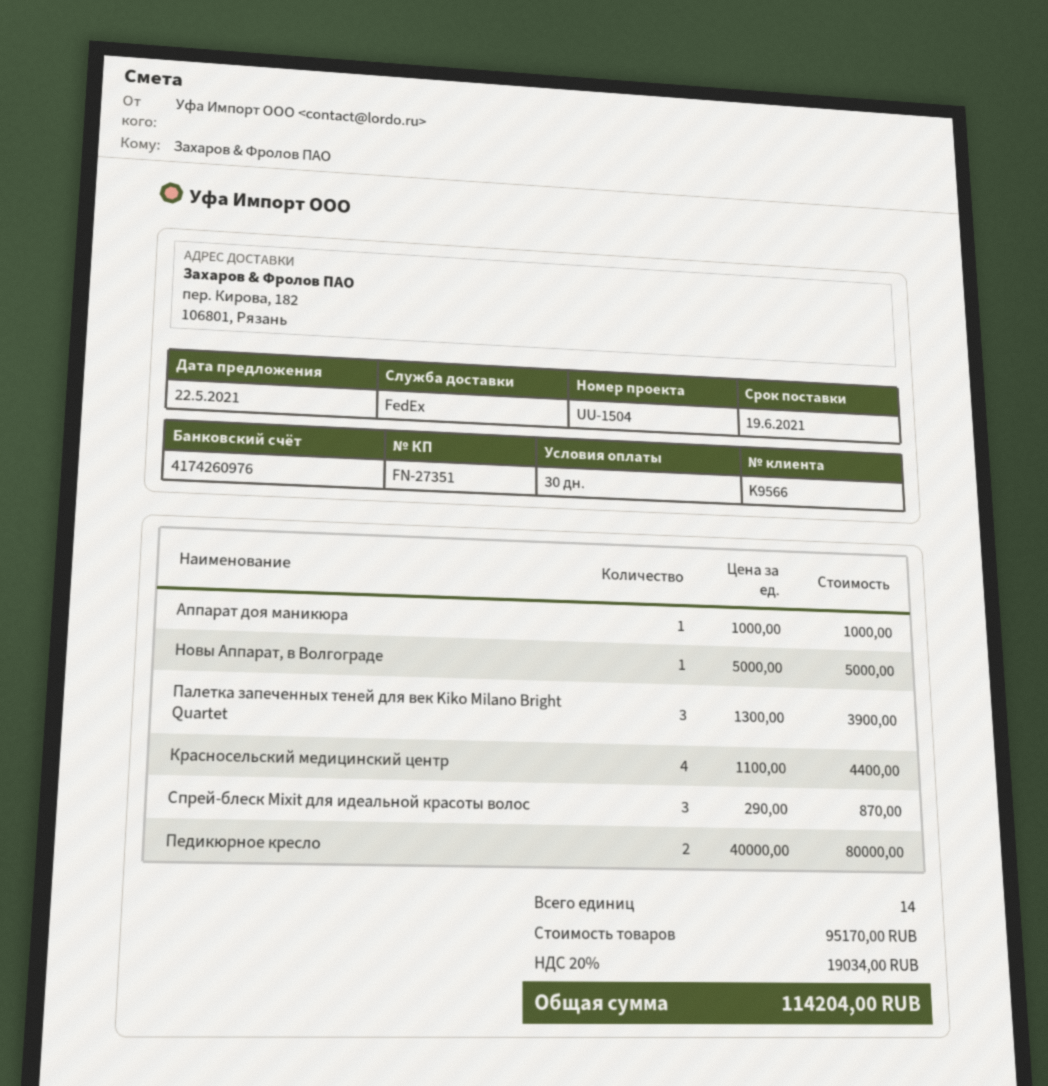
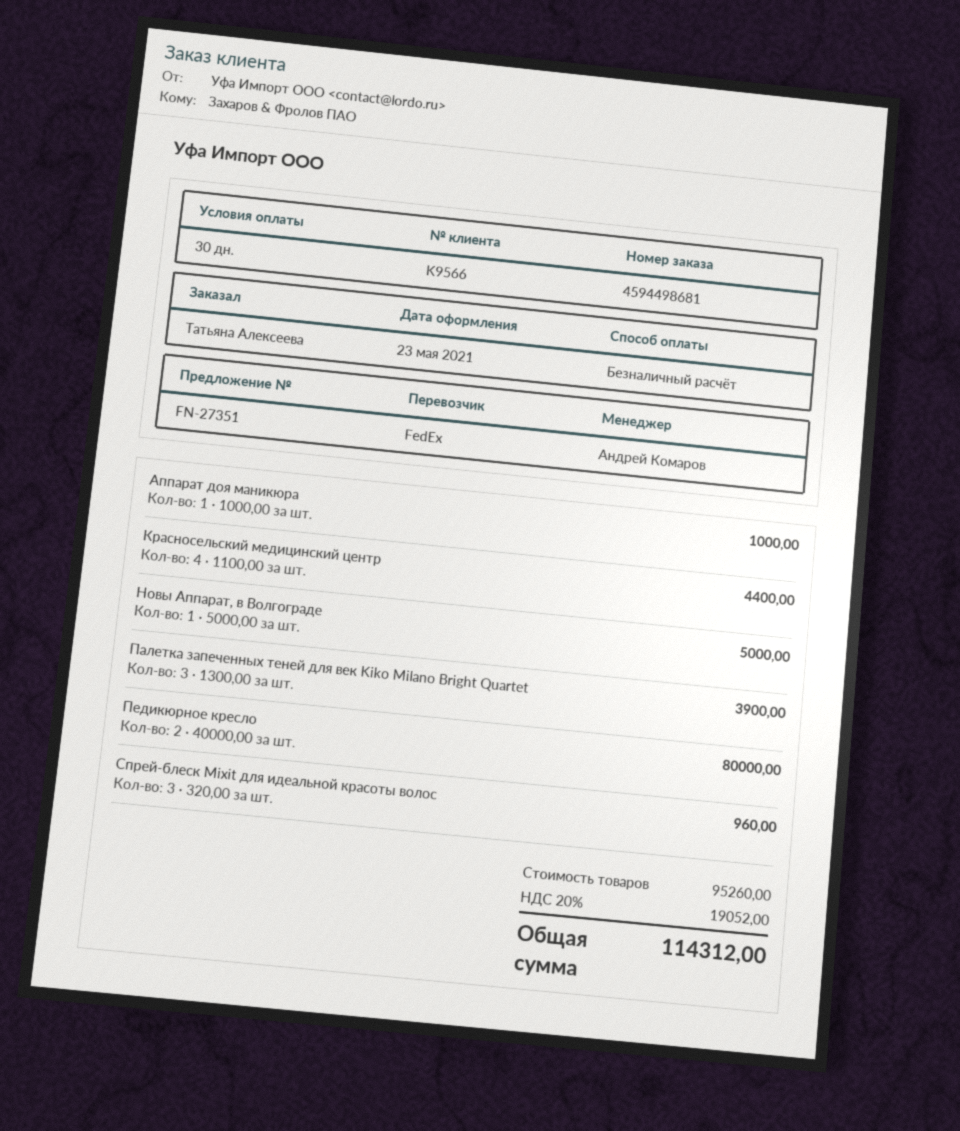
Спрей-блеск Mixit для идеальной красоты волос: 3 x 290.00 = 870.00 -> 3 x 320.00 = 960.00
subtotal: 95170.00 -> 95260.00
tax: 20% = 19034.00 -> 20% = 19052.00
total: 114204.00 -> 114312.00

